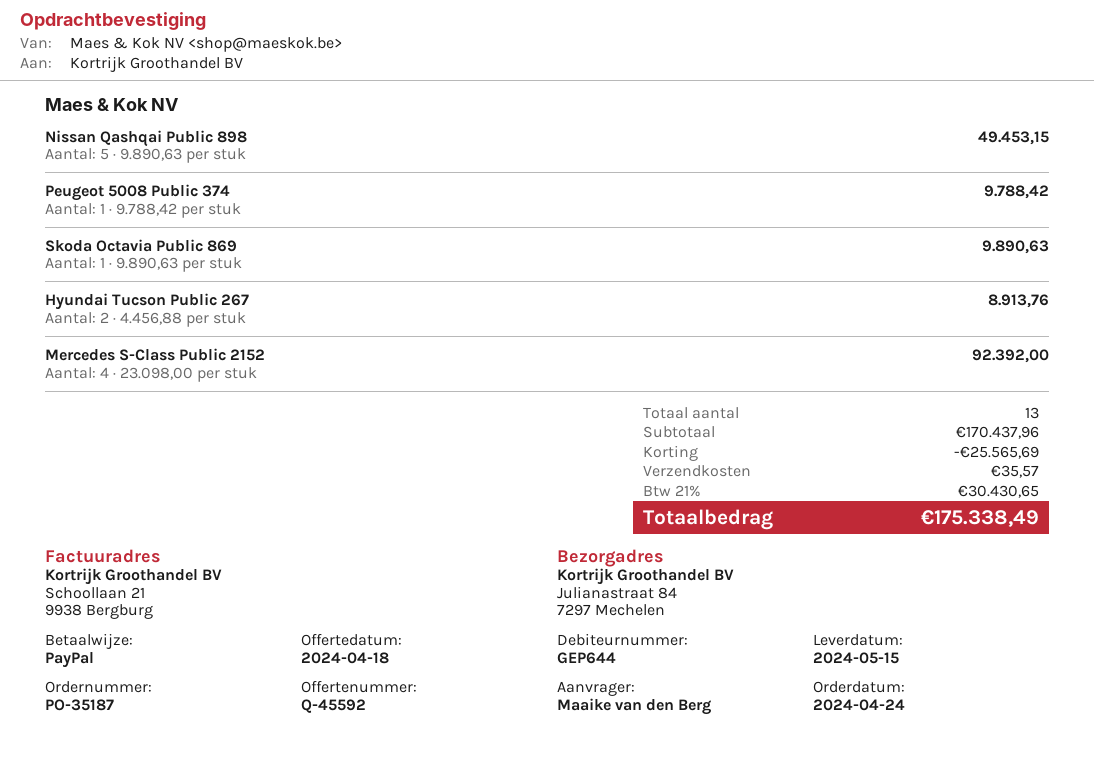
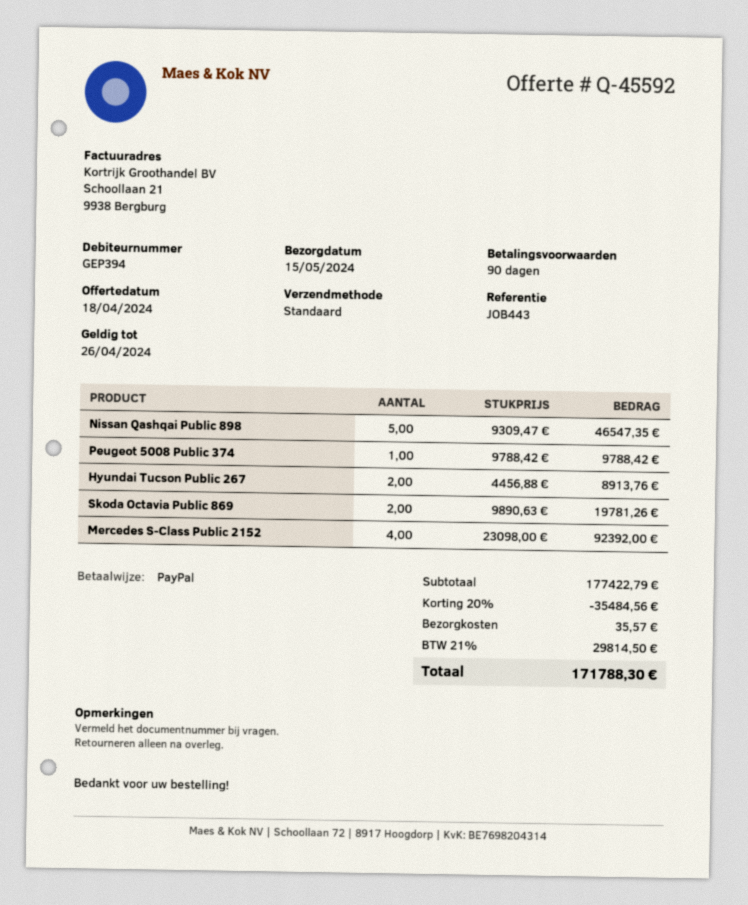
customer number: GEP644 -> GEP394
Nissan Qashqai Public 898: 5 x 9890.63 = 49453.15 -> 5 x 9309.47 = 46547.35
Skoda Octavia Public 869: 1 x 9890.63 = 9890.63 -> 2 x 9890.63 = 19781.26
subtotal: 170437.96 -> 177422.79
discount: 25565.69 -> 35484.56
tax: 21% = 30430.65 -> 21% = 29814.50
total: 175338.49 -> 171788.30

